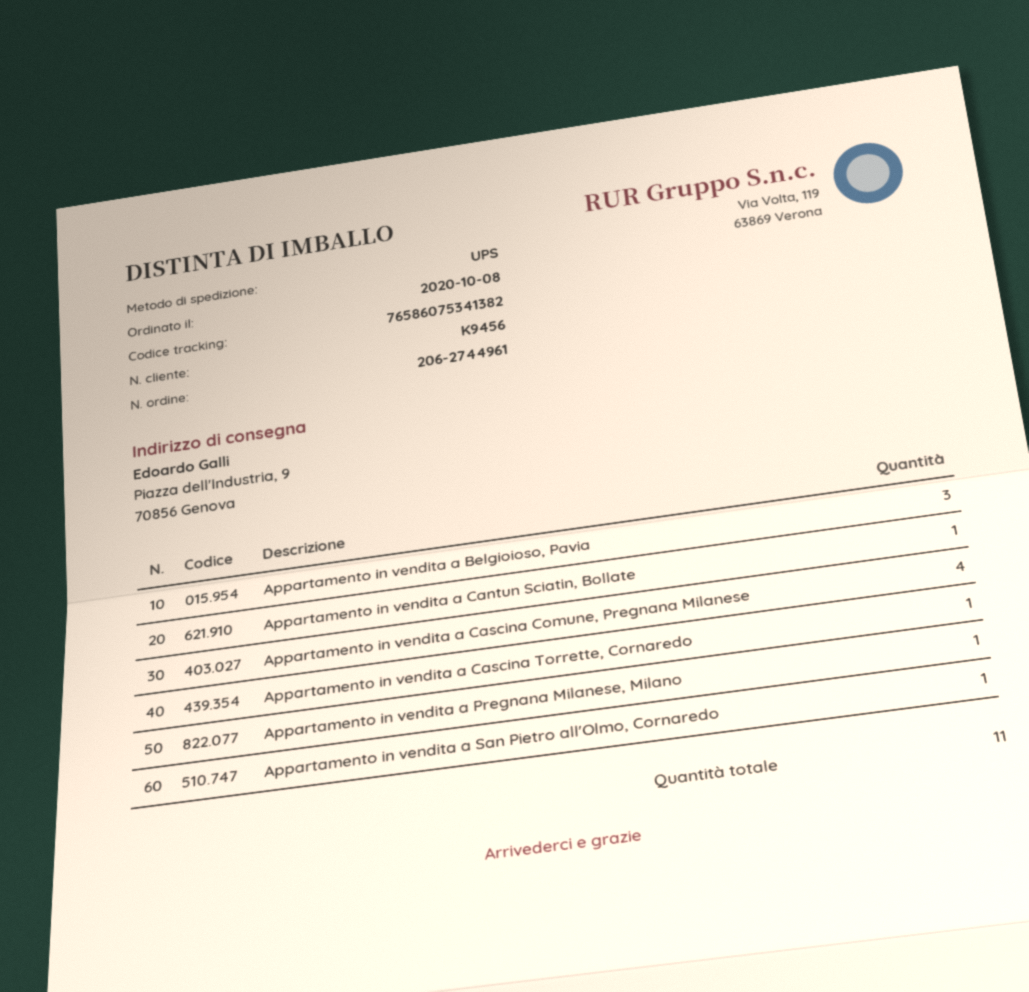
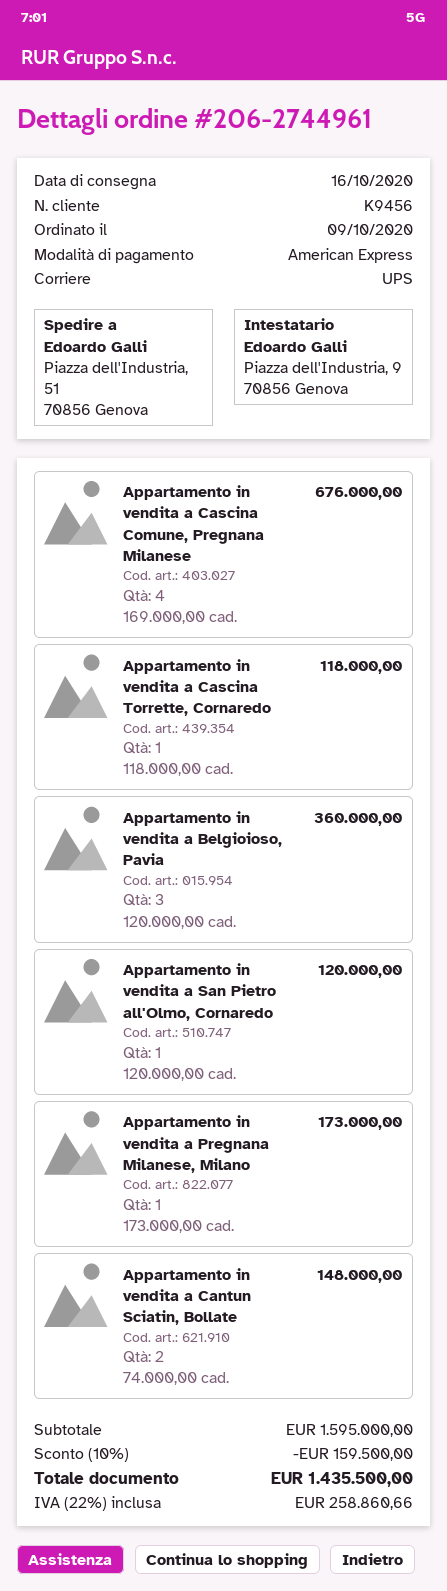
order date: 2020-10-08 -> 2020-10-09
ship to: Piazza dell'Industria, 9, 70856 Genova -> Piazza dell'Industria, 51, 70856 Genova
Appartamento in vendita a Cantun Sciatin, Bollate: 1 -> 2

